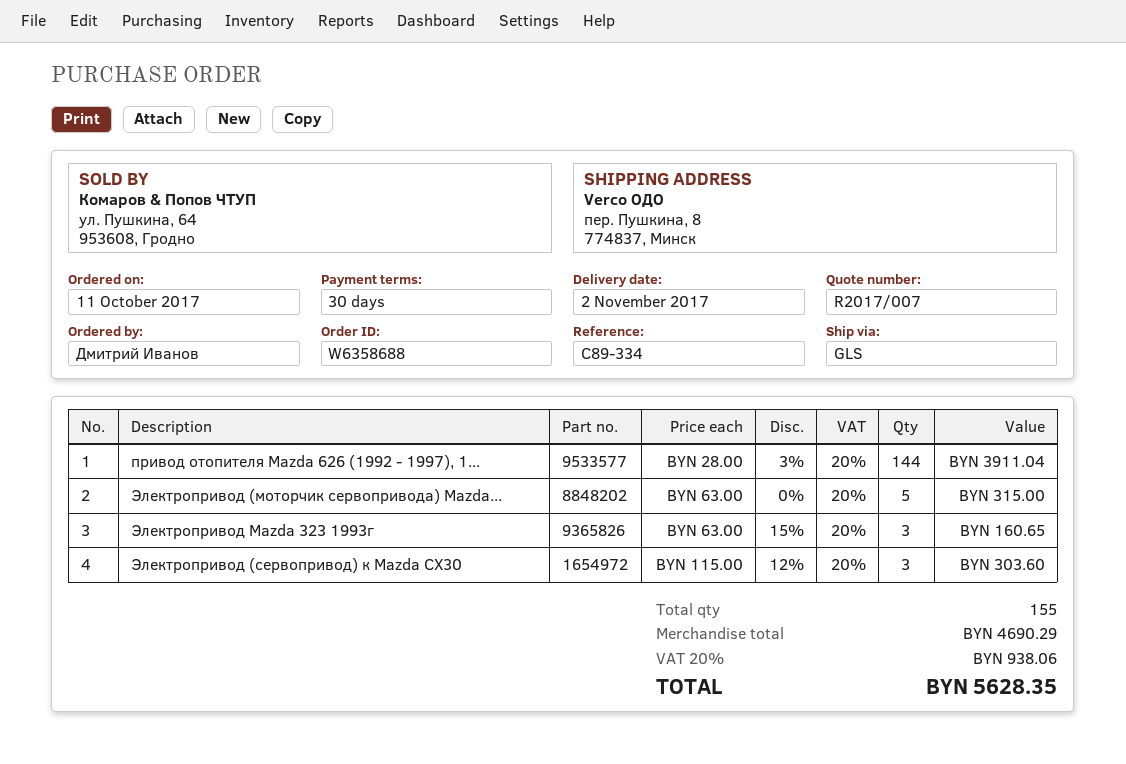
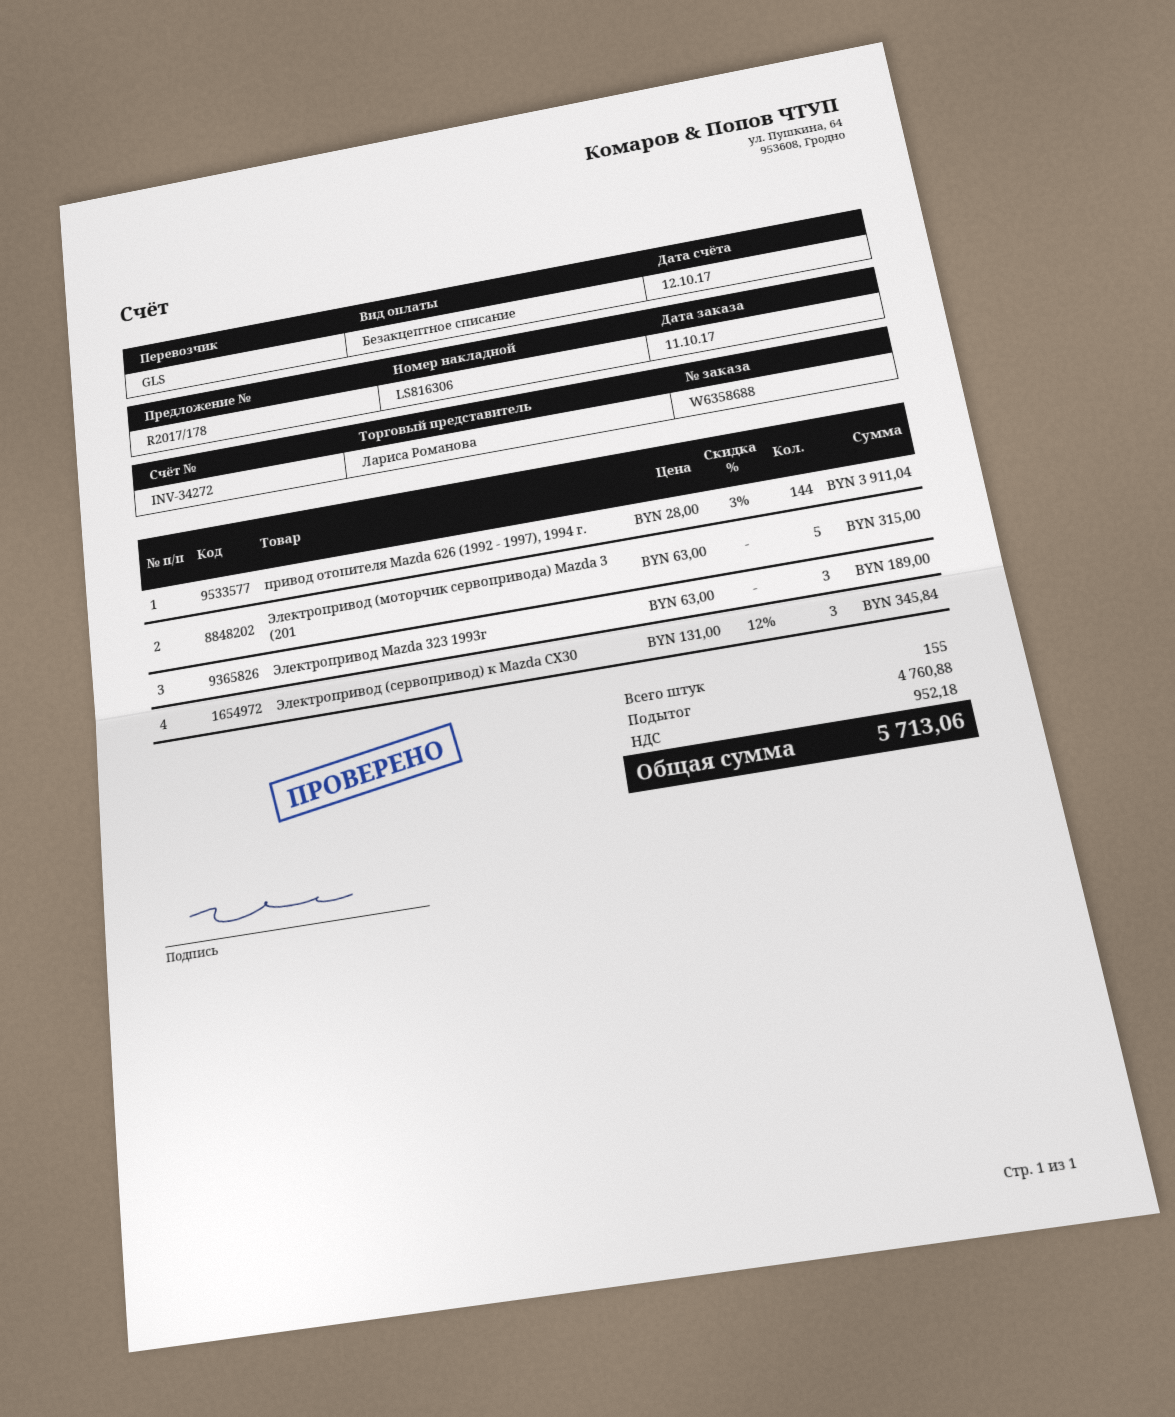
quote number: R2017/007 -> R2017/178
Электропривод Mazda 323 1993г: 3 x 63.00 - 15% = 160.65 -> 3 x 63.00 = 189.00
Электропривод (сервопривод) к Mazda CX30: 3 x 115.00 - 12% = 303.60 -> 3 x 131.00 - 12% = 345.84
subtotal: 4690.29 -> 4760.88
tax: 938.06 -> 952.18
total: 5628.35 -> 5713.06

